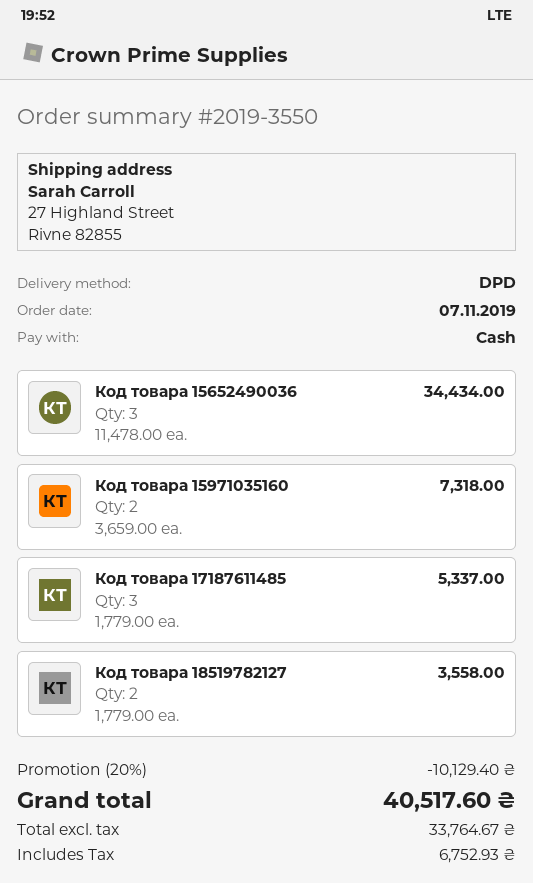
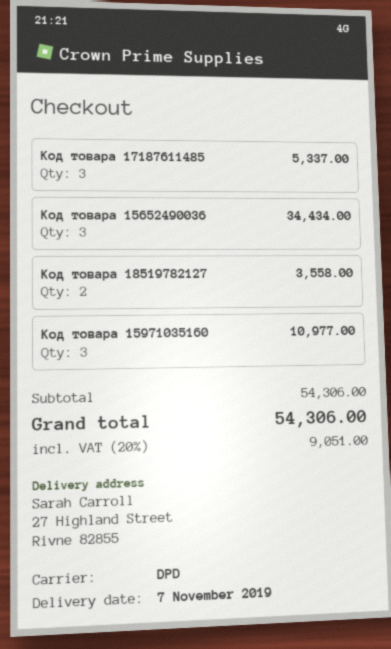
Код товара 15971035160: 2 for 7318.00 -> 3 for 10977.00
discount: 20% = 10129.40 -> none
tax: 6752.93 -> 9051.00
total: 40517.60 -> 54306.00

